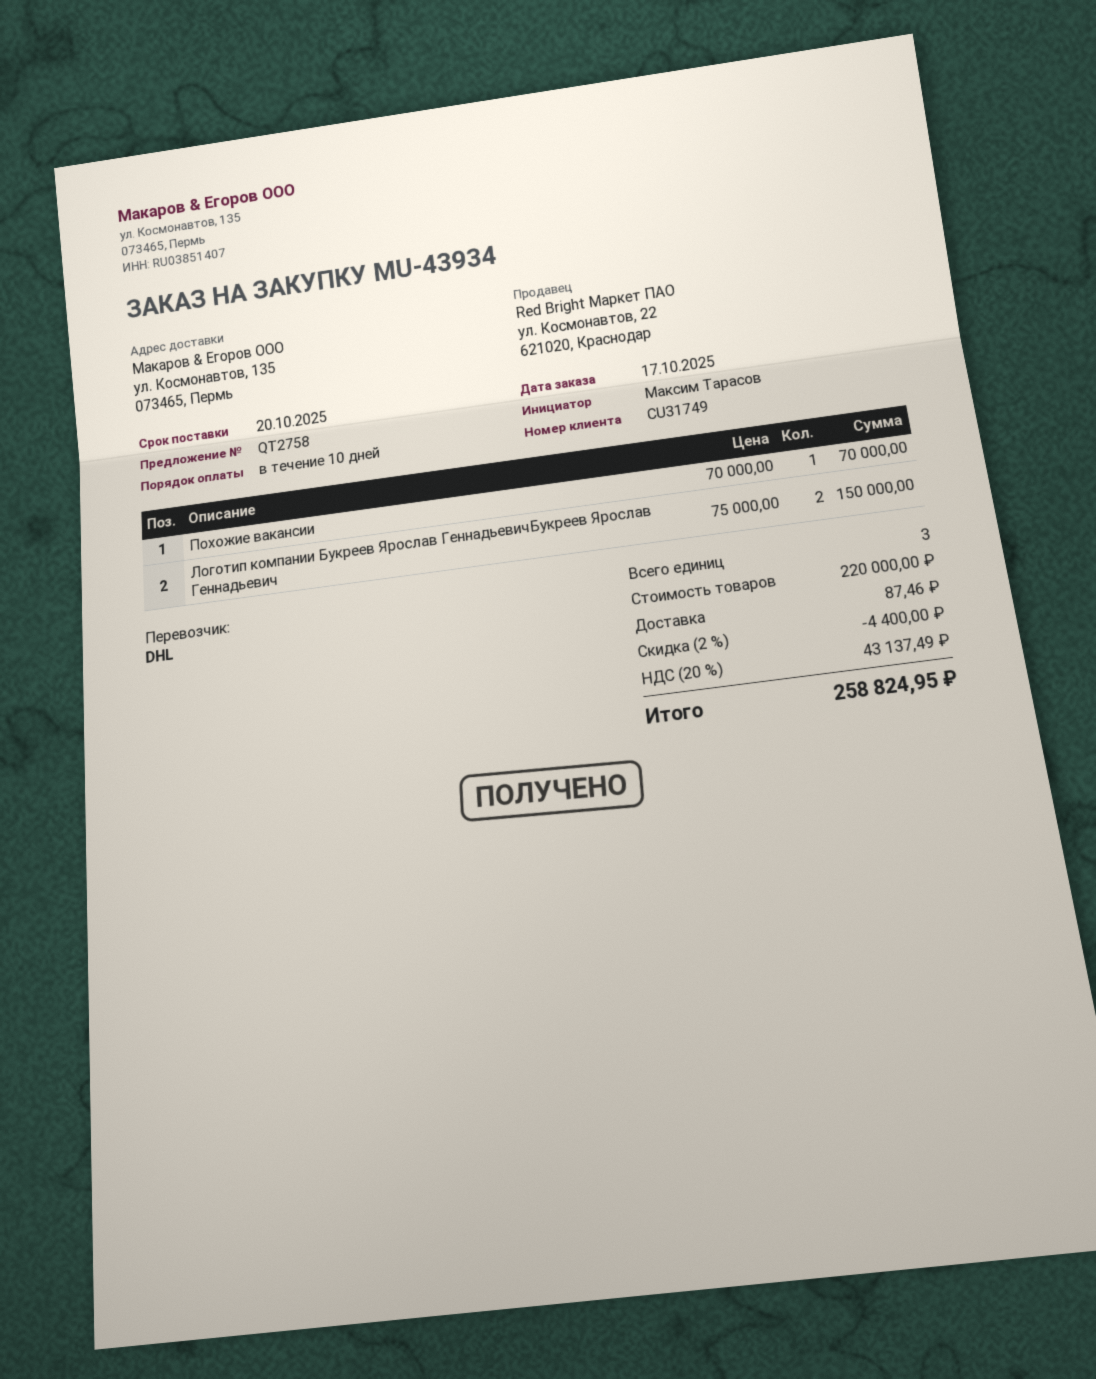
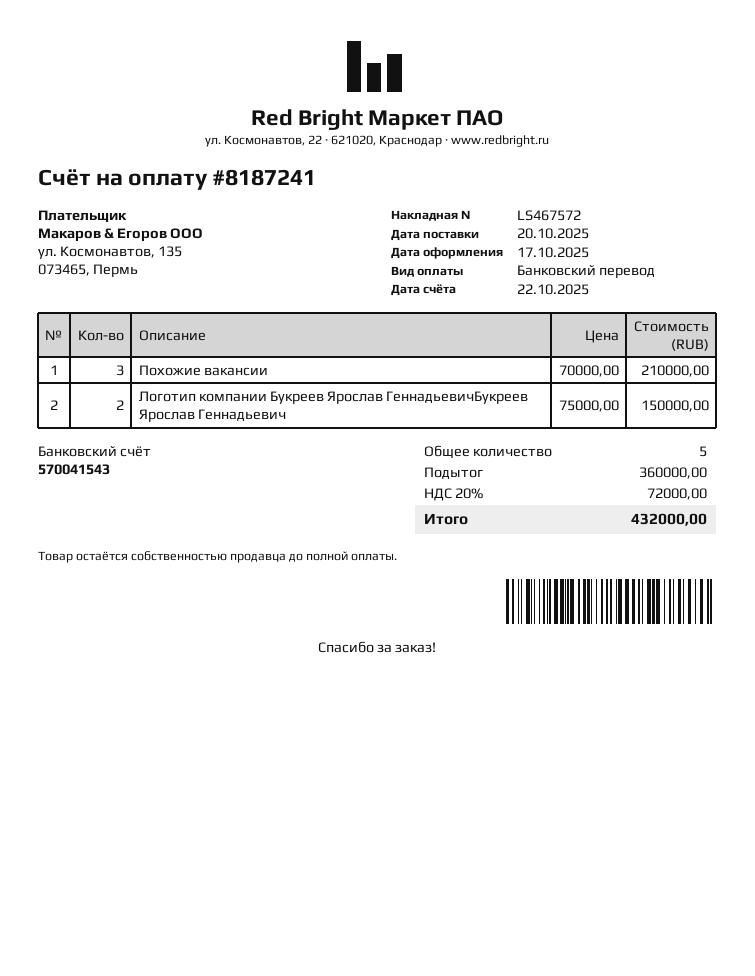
Похожие вакансии: 1 x 70000.00 = 70000.00 -> 3 x 70000.00 = 210000.00
total quantity: 3 -> 5
subtotal: 220000.00 -> 360000.00
discount: 2% = 4400.00 -> none
shipping: 87.46 -> none
tax: 20% = 43137.49 -> 20% = 72000.00
total: 258824.95 -> 432000.00

